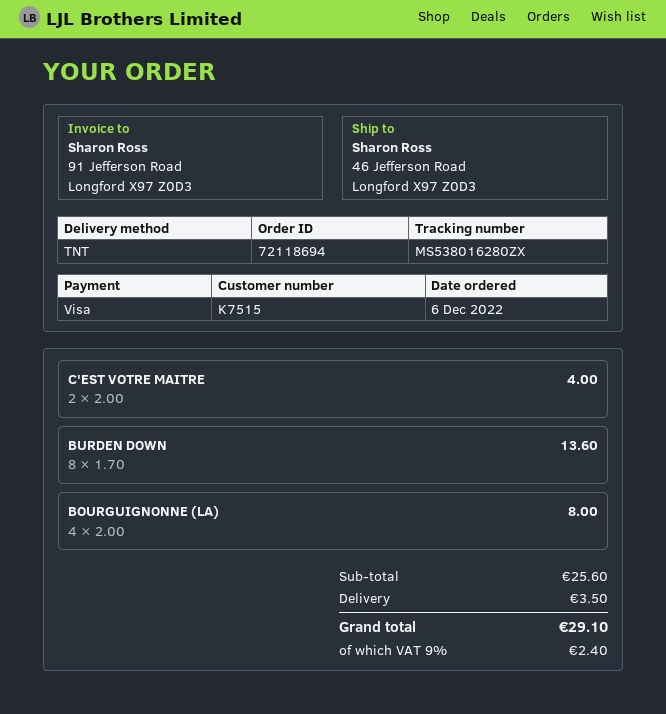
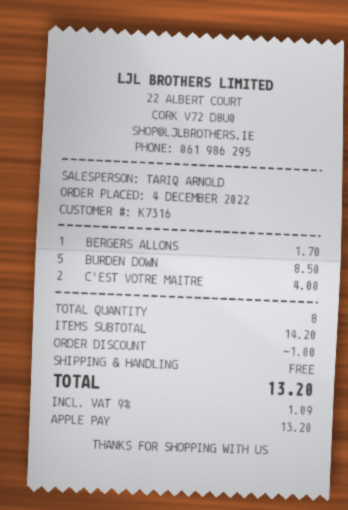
order date: 2022-12-06 -> 2022-12-04
customer number: K7515 -> K7316
payment method: Visa -> Apple Pay
BURDEN DOWN: 8 for 13.60 -> 5 for 8.50
BOURGUIGNONNE (LA): 4 for 8.00 -> none
BERGERS ALLONS: none -> 1 for 1.70
subtotal: 25.60 -> 14.20
discount: none -> 1.00
shipping: 3.50 -> 0.00
tax: 9% = 2.40 -> 9% = 1.09
total: 29.10 -> 13.20

